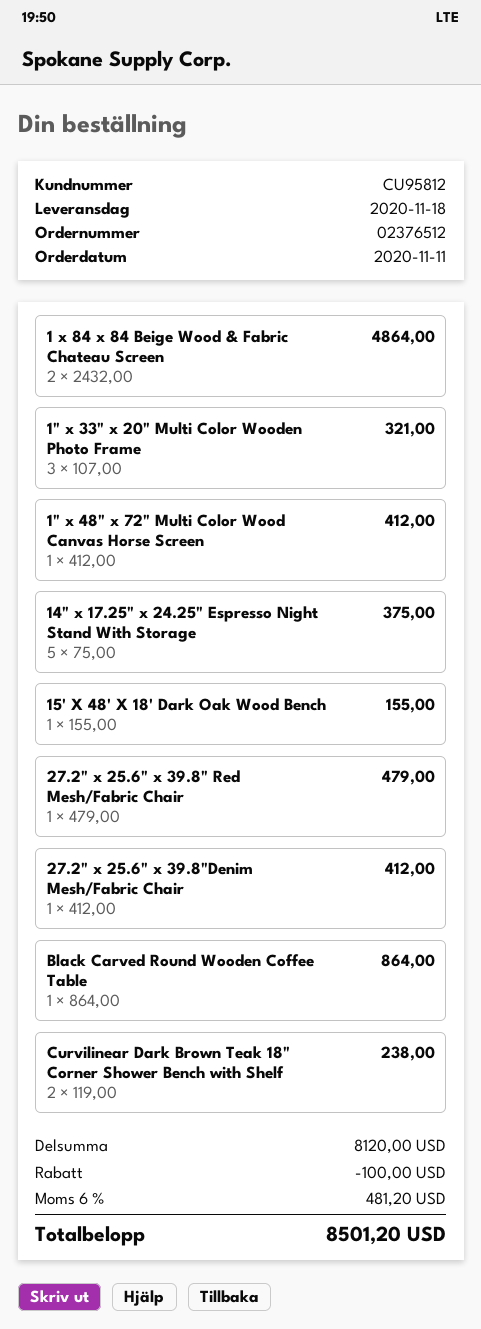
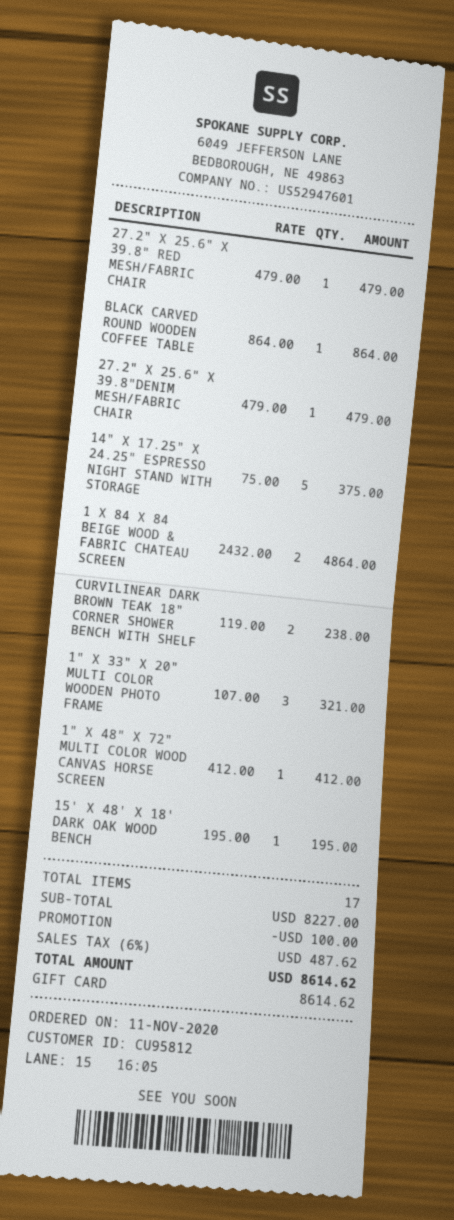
15' X 48' X 18' Dark Oak Wood Bench: 1 x 155.00 = 155.00 -> 1 x 195.00 = 195.00
27.2" x 25.6" x 39.8"Denim Mesh/Fabric Chair: 1 x 412.00 = 412.00 -> 1 x 479.00 = 479.00
subtotal: 8120.00 -> 8227.00
tax: 6% = 481.20 -> 6% = 487.62
total: 8501.20 -> 8614.62

